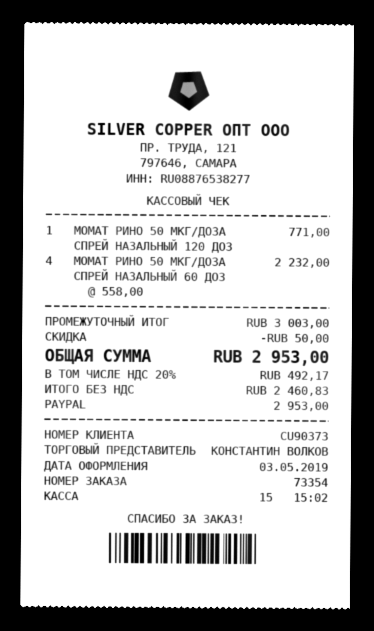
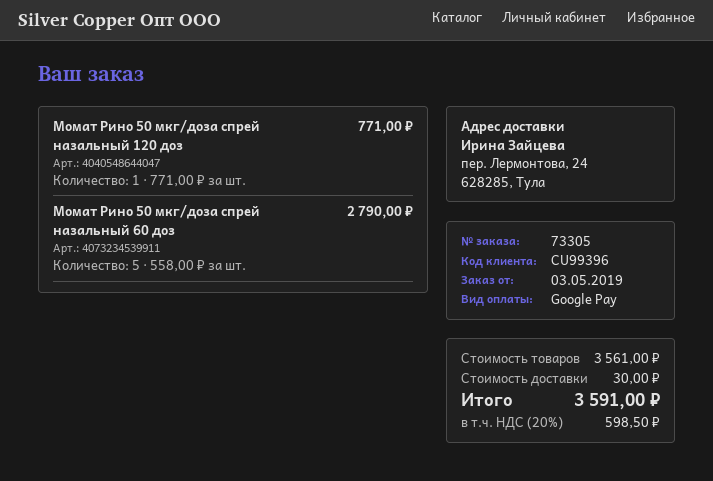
order number: 73354 -> 73305
customer number: CU90373 -> CU99396
payment method: PayPal -> Google Pay
МОМАТ РИНО 50 МКГ/ДОЗА СПРЕЙ НАЗАЛЬНЫЙ 60 ДОЗ: 4 x 558.00 = 2232.00 -> 5 x 558.00 = 2790.00
subtotal: 3003.00 -> 3561.00
discount: 50.00 -> none
shipping: none -> 30.00
tax: 20% = 492.17 -> 20% = 598.50
total: 2953.00 -> 3591.00

